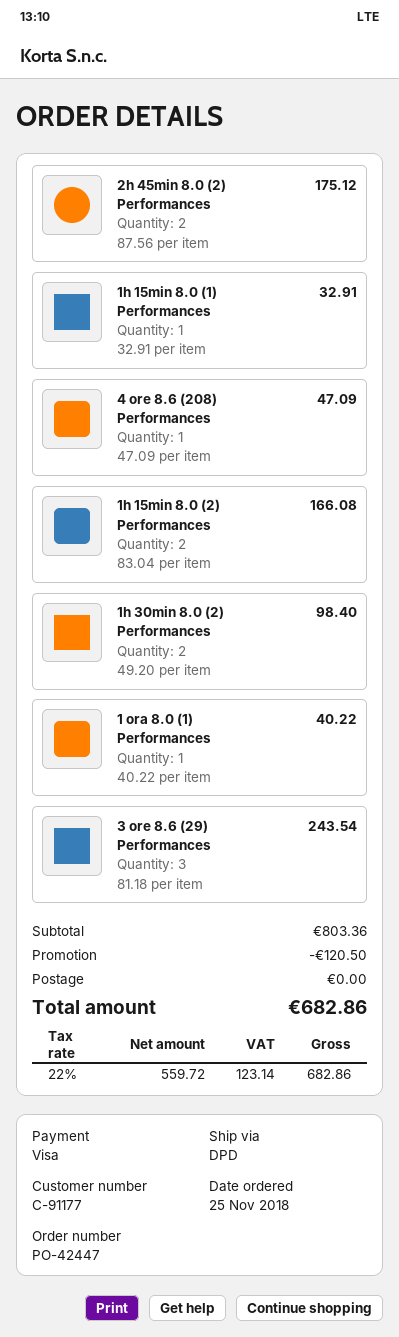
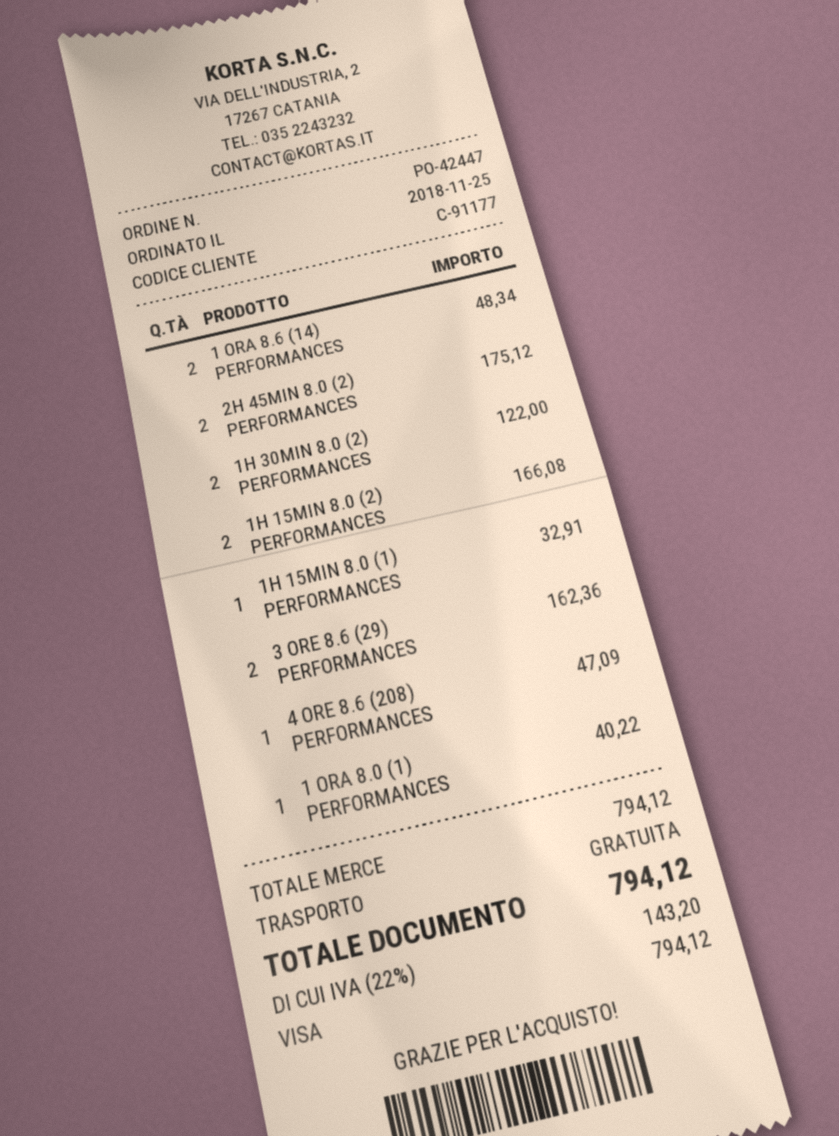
1h 30min 8.0 (2) Performances: 2 for 98.40 -> 2 for 122.00
3 ore 8.6 (29) Performances: 3 for 243.54 -> 2 for 162.36
1 ORA 8.6 (14) PERFORMANCES: none -> 2 for 48.34
subtotal: 803.36 -> 794.12
discount: 120.50 -> none
tax: 22% = 123.14 -> 22% = 143.20
total: 682.86 -> 794.12

